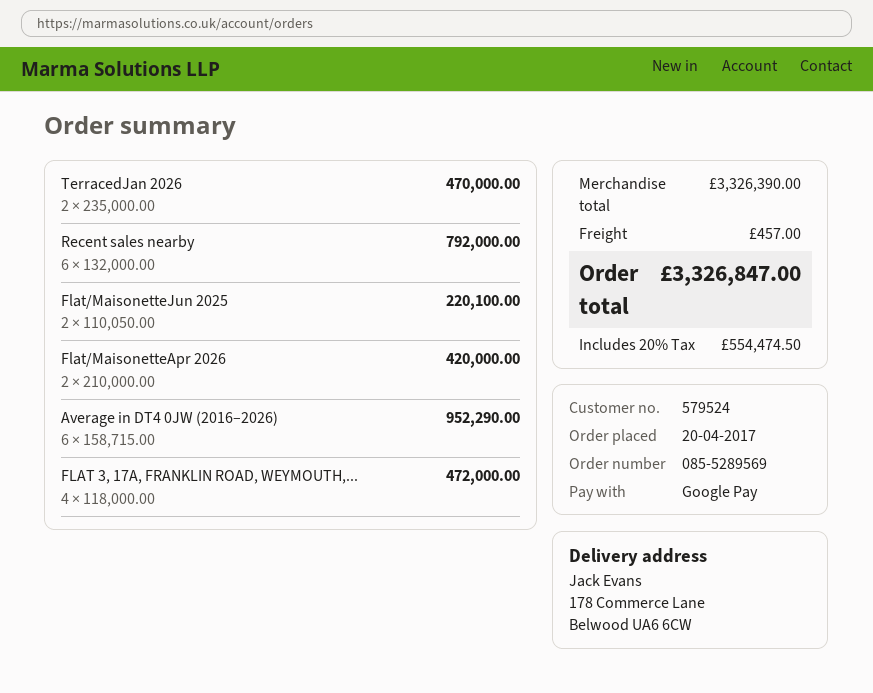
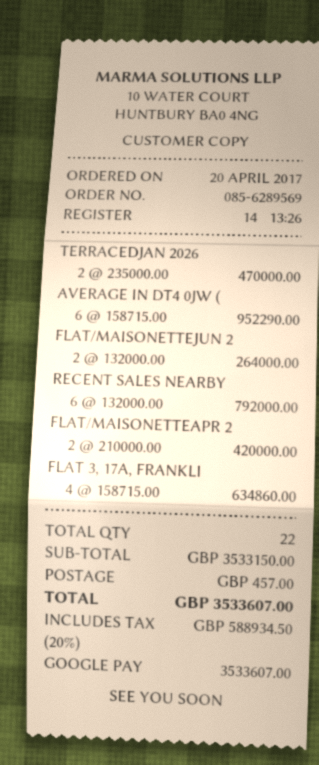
order number: 085-5289569 -> 085-6289569
Flat/MaisonetteJun 2025: 2 x 110050.00 = 220100.00 -> 2 x 132000.00 = 264000.00
FLAT 3, 17A, FRANKLIN ROAD, WEYMOUTH,...: 4 x 118000.00 = 472000.00 -> 4 x 158715.00 = 634860.00
subtotal: 3326390.00 -> 3533150.00
tax: 20% = 554474.50 -> 20% = 588934.50
total: 3326847.00 -> 3533607.00

